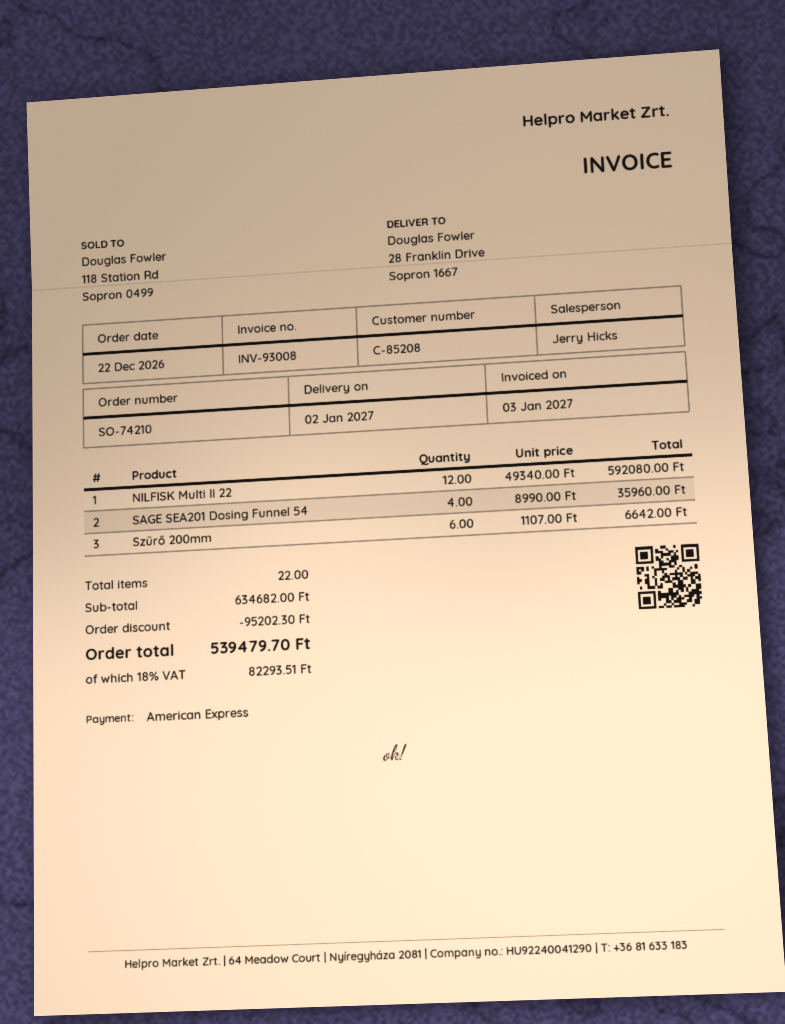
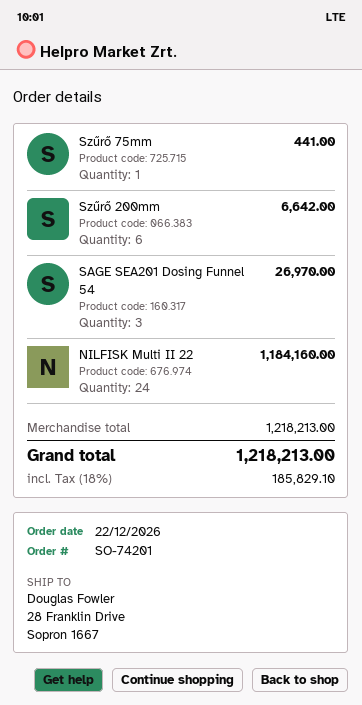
order number: SO-74210 -> SO-74201
NILFISK Multi II 22: 12 for 592080.00 -> 24 for 1184160.00
SAGE SEA201 Dosing Funnel 54: 4 for 35960.00 -> 3 for 26970.00
Szűrő 75mm: none -> 1 for 441.00
subtotal: 634682.00 -> 1218213.00
discount: 95202.30 -> none
tax: 18% = 82293.51 -> 18% = 185829.10
total: 539479.70 -> 1218213.00

